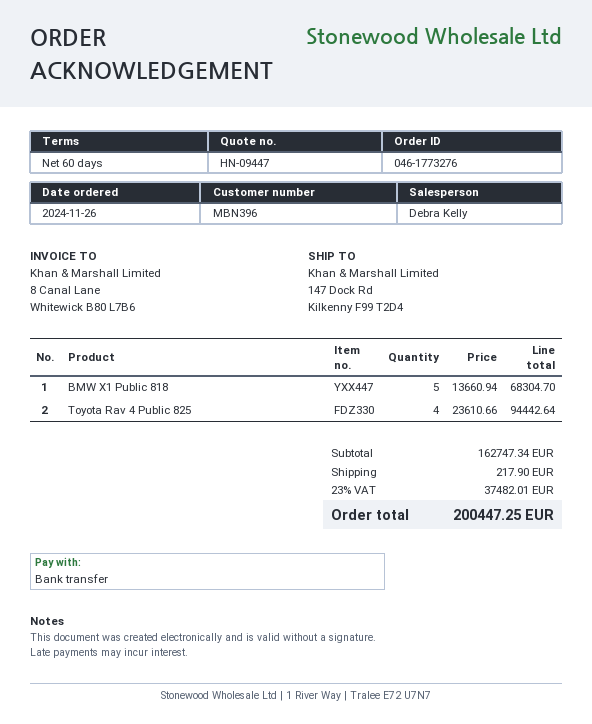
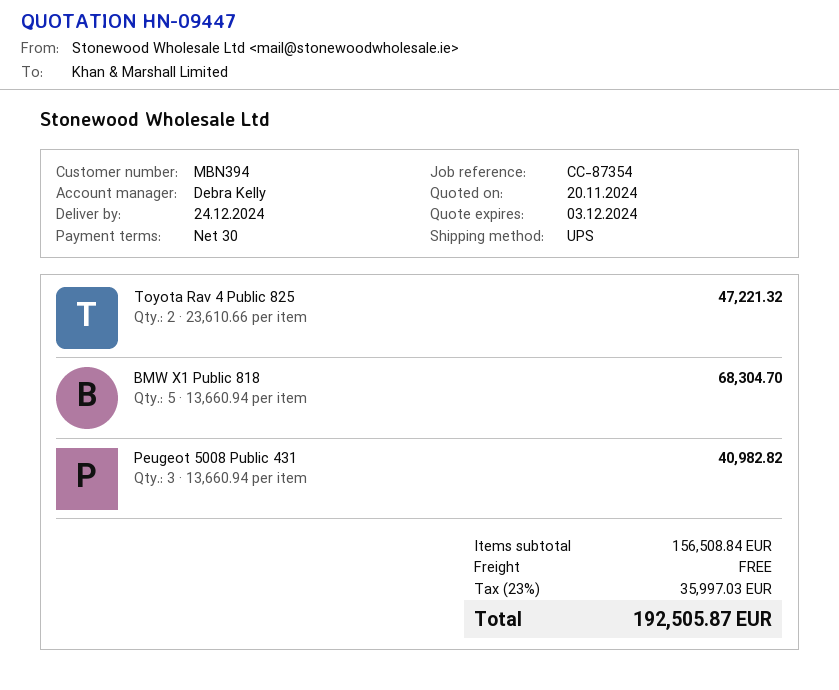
payment terms: 60 days -> 30 days
customer number: MBN396 -> MBN394
Toyota Rav 4 Public 825: 4 x 23610.66 = 94442.64 -> 2 x 23610.66 = 47221.32
Peugeot 5008 Public 431: none -> 3 x 13660.94 = 40982.82
subtotal: 162747.34 -> 156508.84
shipping: 217.90 -> 0.00
tax: 23% = 37482.01 -> 23% = 35997.03
total: 200447.25 -> 192505.87

